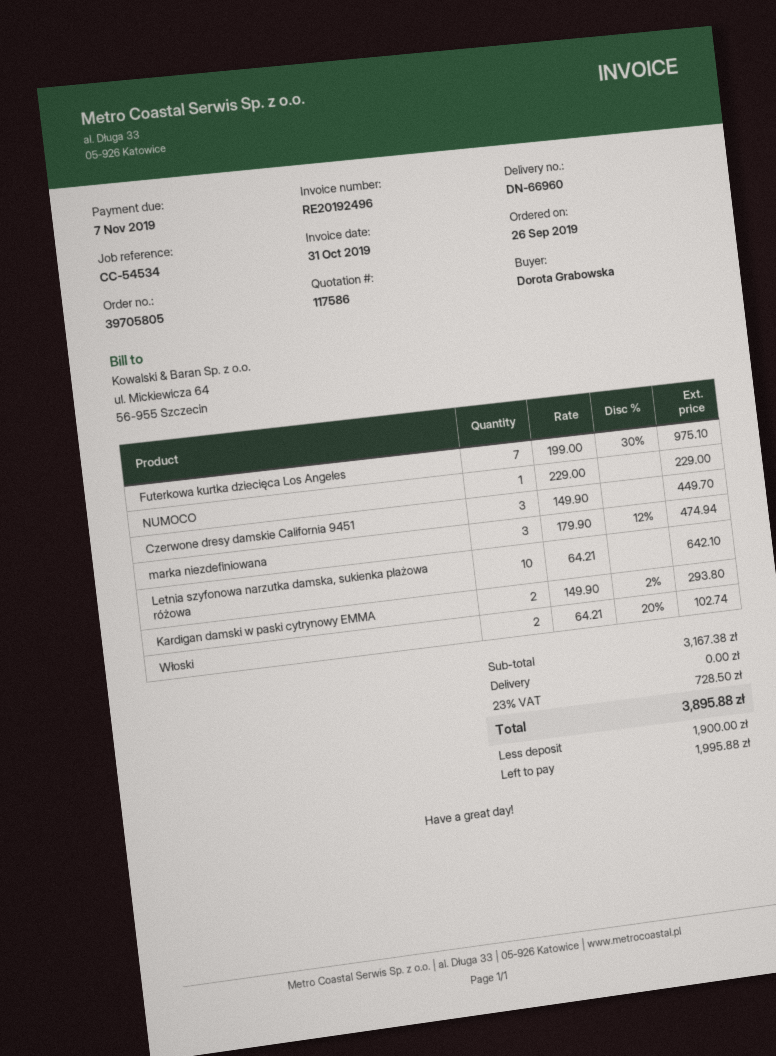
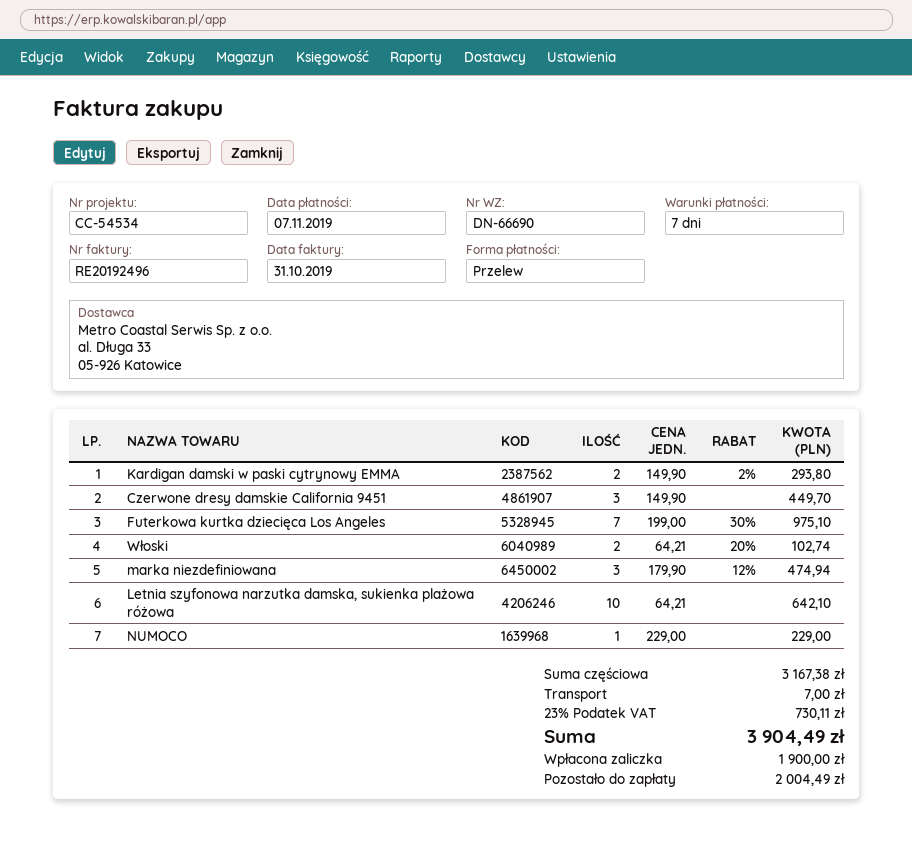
delivery note number: DN-66960 -> DN-66690
shipping: 0.00 -> 7.00
tax: 23% = 728.50 -> 23% = 730.11
total: 3895.88 -> 3904.49
balance: 1995.88 -> 2004.49

